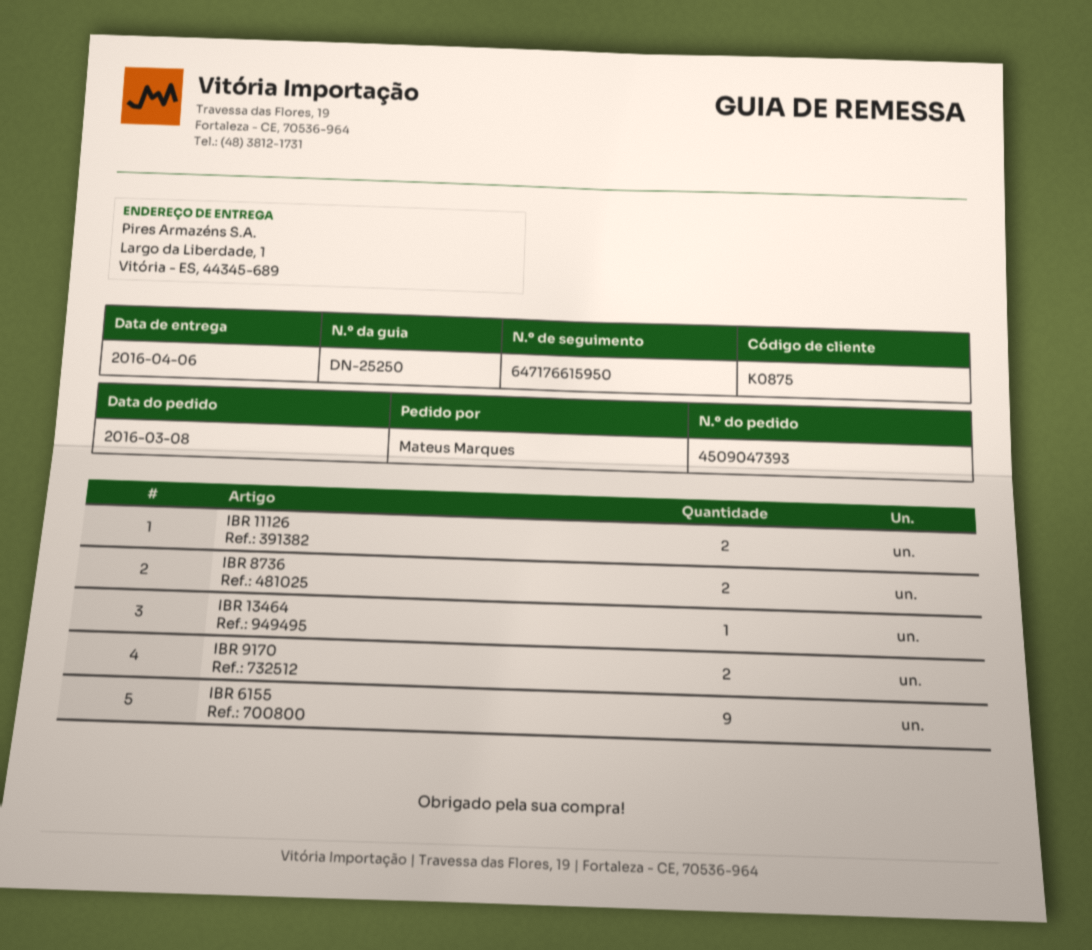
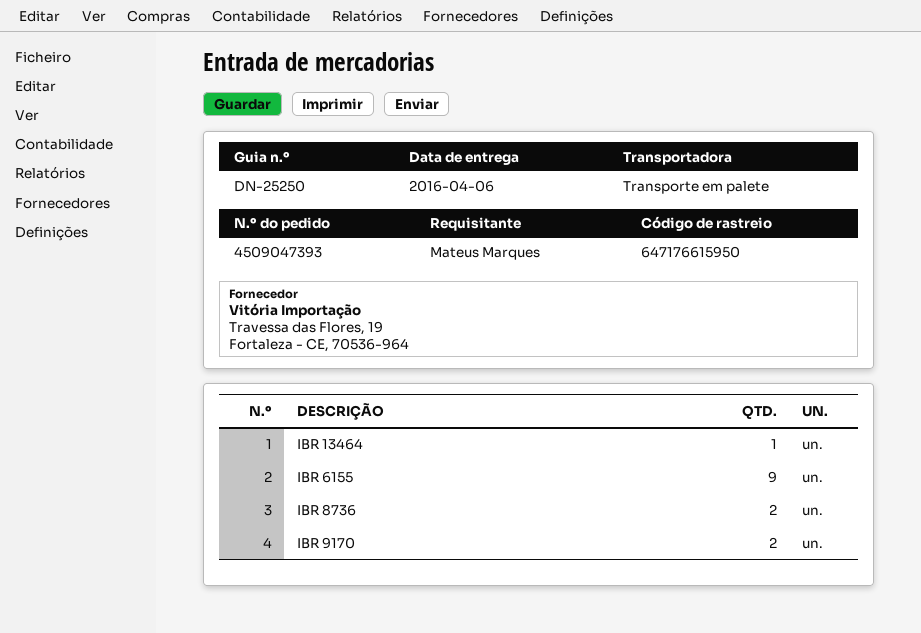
IBR 11126: 2 -> none

